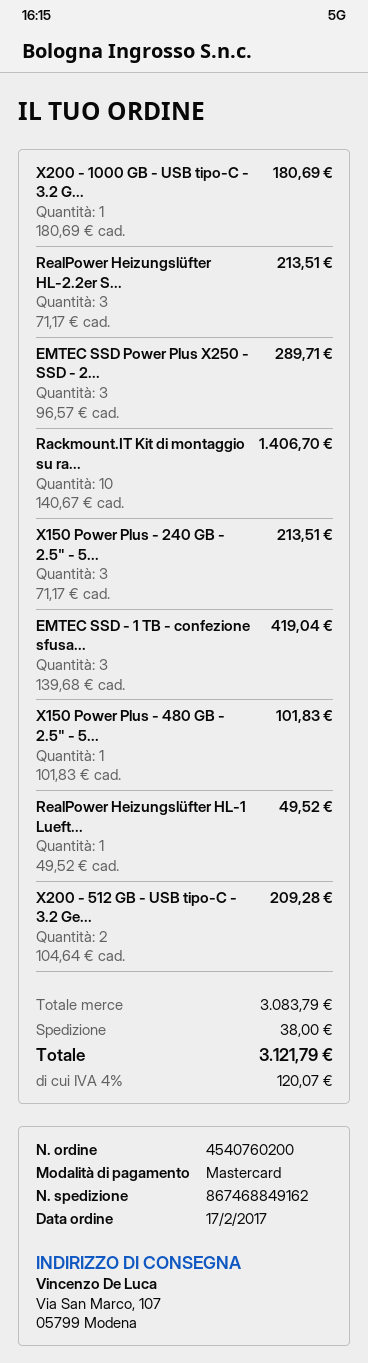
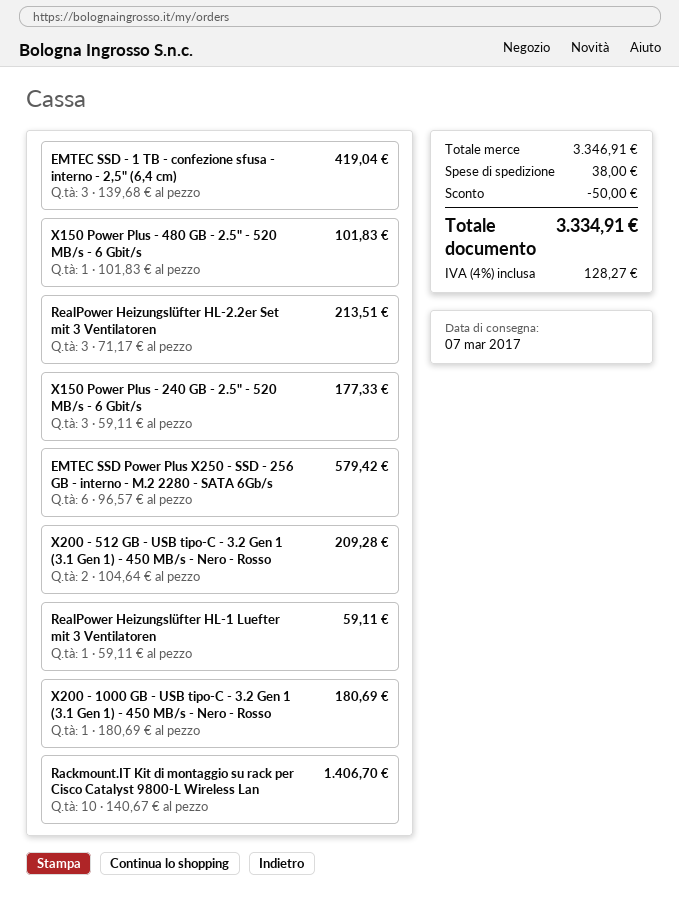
EMTEC SSD Power Plus X250 - SSD - 2...: 3 x 96.57 = 289.71 -> 6 x 96.57 = 579.42
X150 Power Plus - 240 GB - 2.5" - 5...: 3 x 71.17 = 213.51 -> 3 x 59.11 = 177.33
RealPower Heizungslüfter HL-1 Lueft...: 1 x 49.52 = 49.52 -> 1 x 59.11 = 59.11
subtotal: 3083.79 -> 3346.91
discount: none -> 50.00
tax: 4% = 120.07 -> 4% = 128.27
total: 3121.79 -> 3334.91

